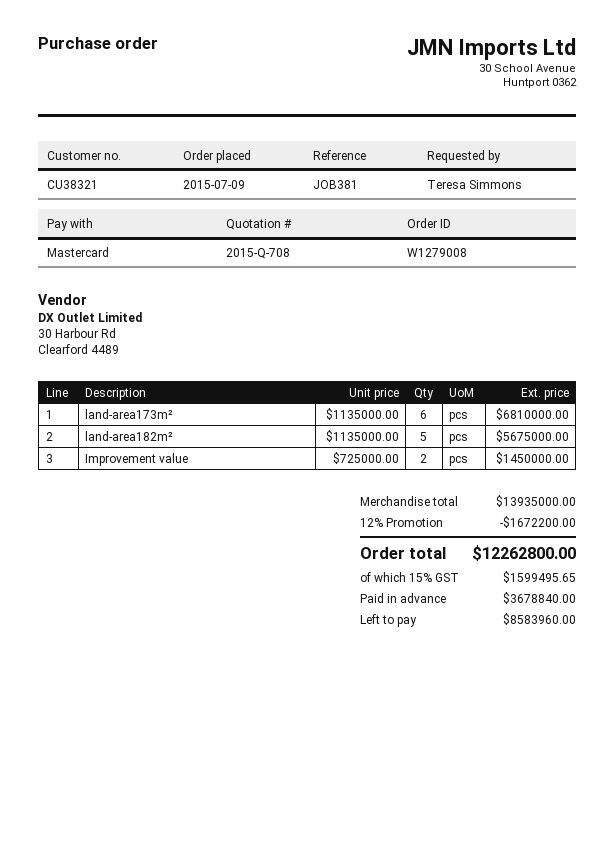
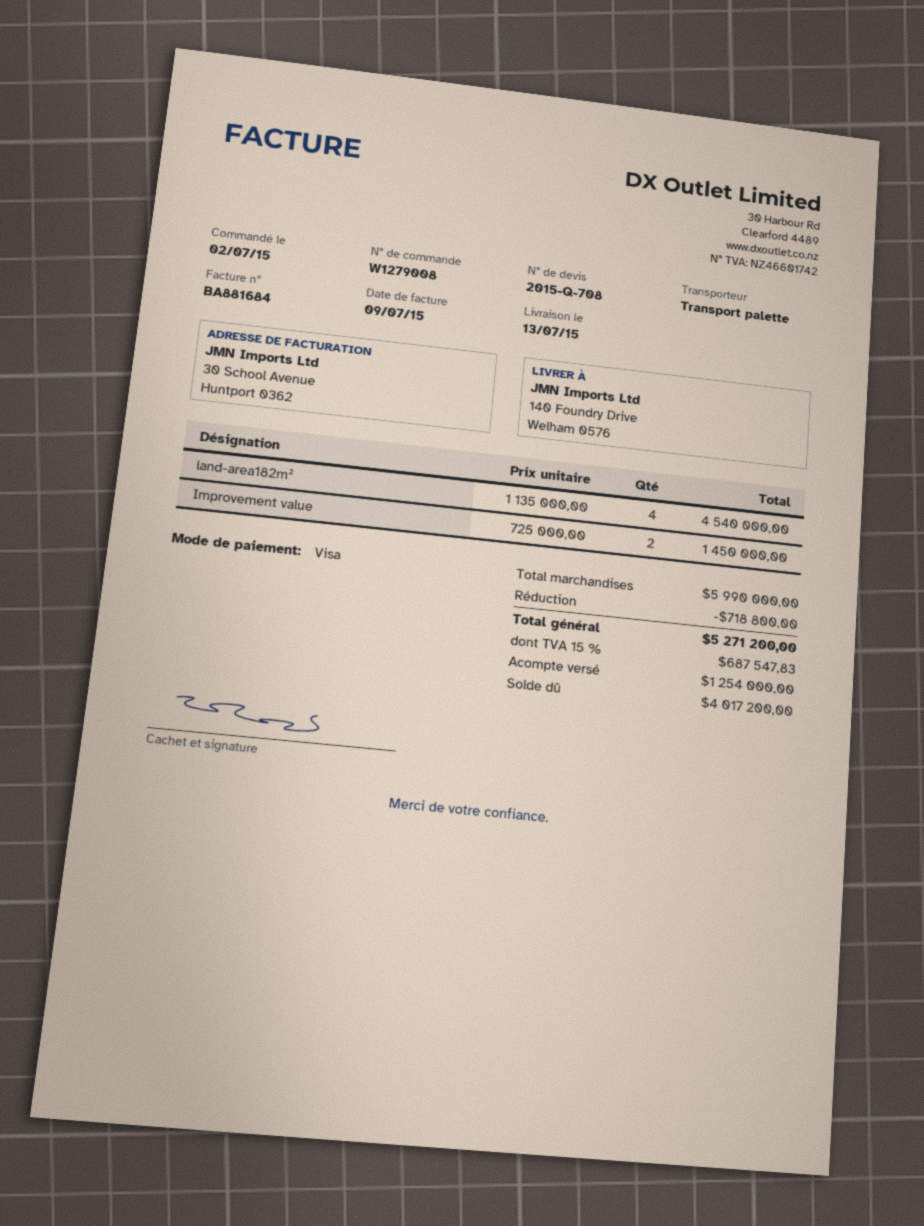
order date: 2015-07-09 -> 2015-07-02
payment method: Mastercard -> Visa
land-area173m²: 6 x 1135000.00 = 6810000.00 -> none
land-area182m²: 5 x 1135000.00 = 5675000.00 -> 4 x 1135000.00 = 4540000.00
subtotal: 13935000.00 -> 5990000.00
discount: 1672200.00 -> 718800.00
tax: 15% = 1599495.65 -> 15% = 687547.83
total: 12262800.00 -> 5271200.00
deposit: 3678840.00 -> 1254000.00
balance: 8583960.00 -> 4017200.00

